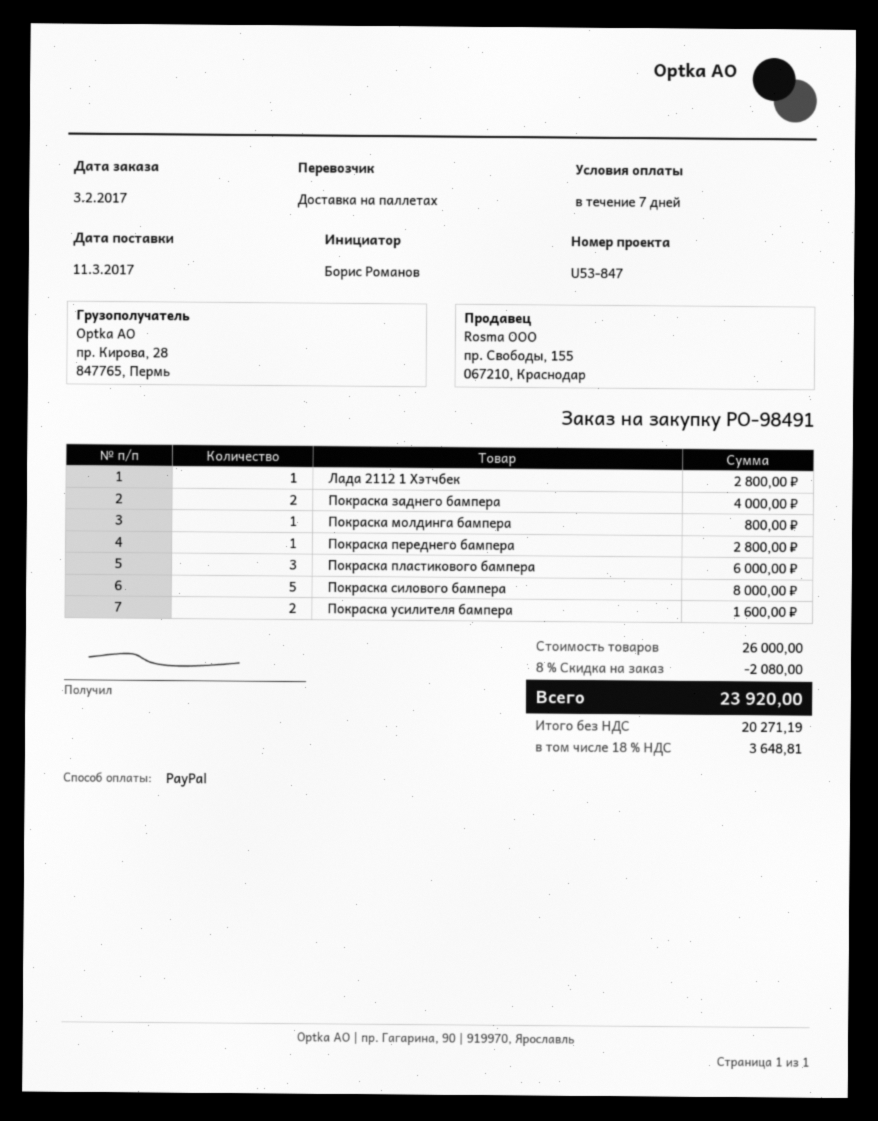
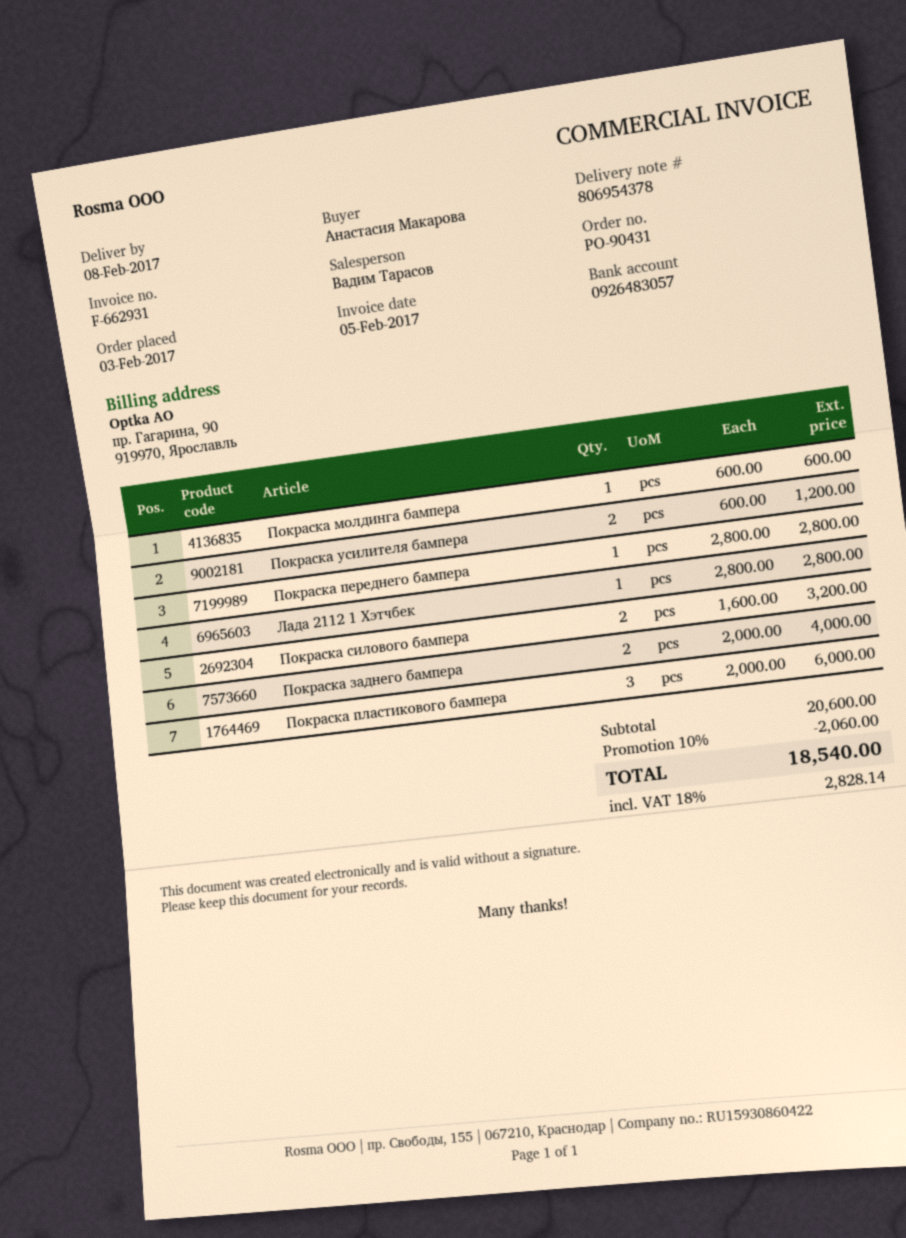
order number: PO-98491 -> PO-90431
delivery date: 2017-03-11 -> 2017-02-08
ordered by: Борис Романов -> Анастасия Макарова
Покраска молдинга бампера: 1 for 800.00 -> 1 for 600.00
Покраска силового бампера: 5 for 8000.00 -> 2 for 3200.00
Покраска усилителя бампера: 2 for 1600.00 -> 2 for 1200.00
subtotal: 26000.00 -> 20600.00
discount: 8% = 2080.00 -> 10% = 2060.00
tax: 18% = 3648.81 -> 18% = 2828.14
total: 23920.00 -> 18540.00

